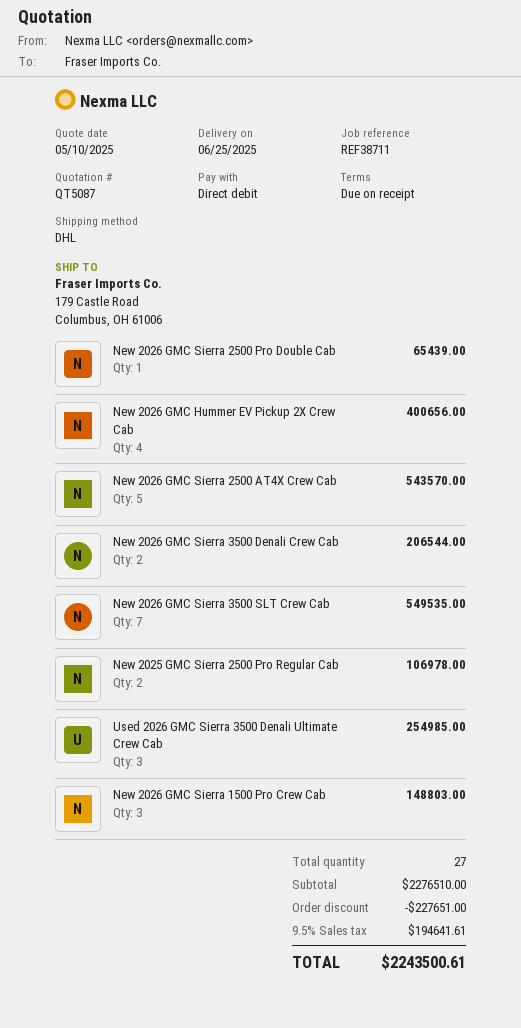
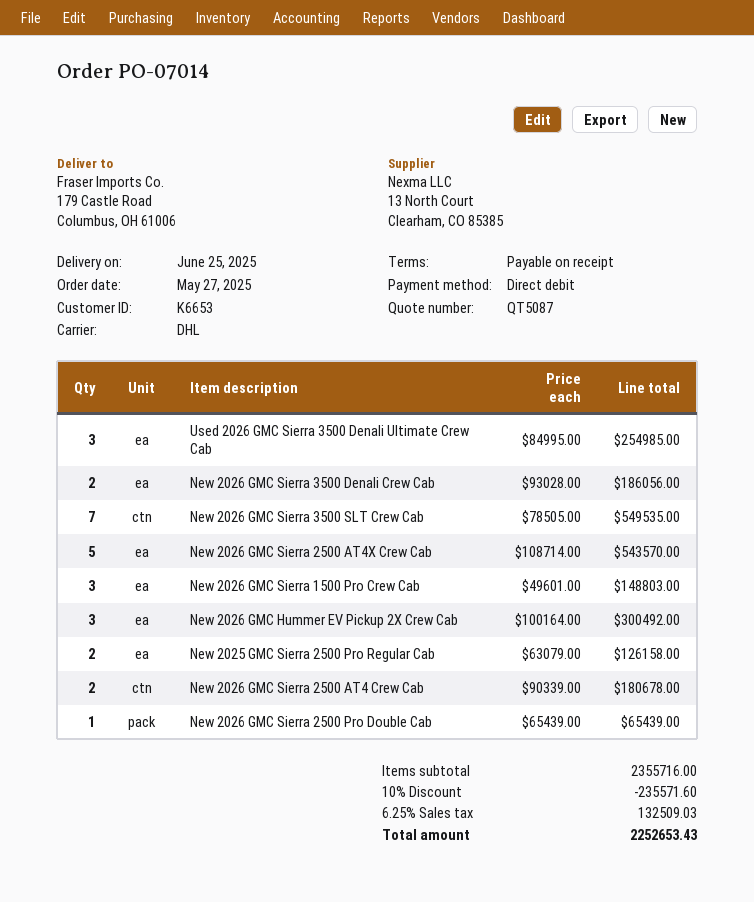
New 2026 GMC Hummer EV Pickup 2X Crew Cab: 4 for 400656.00 -> 3 for 300492.00
New 2026 GMC Sierra 3500 Denali Crew Cab: 2 for 206544.00 -> 2 for 186056.00
New 2025 GMC Sierra 2500 Pro Regular Cab: 2 for 106978.00 -> 2 for 126158.00
New 2026 GMC Sierra 2500 AT4 Crew Cab: none -> 2 for 180678.00
subtotal: 2276510.00 -> 2355716.00
discount: 227651.00 -> 235571.60
tax: 9.5% = 194641.61 -> 6.25% = 132509.03
total: 2243500.61 -> 2252653.43

